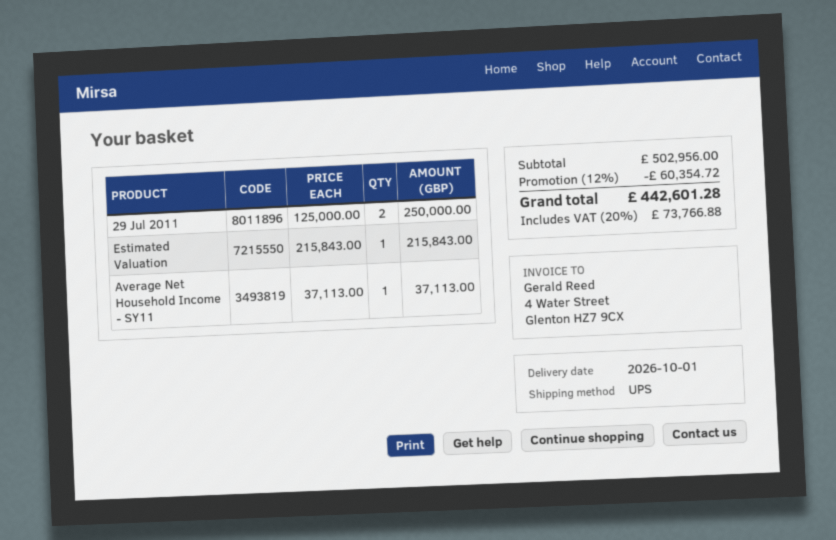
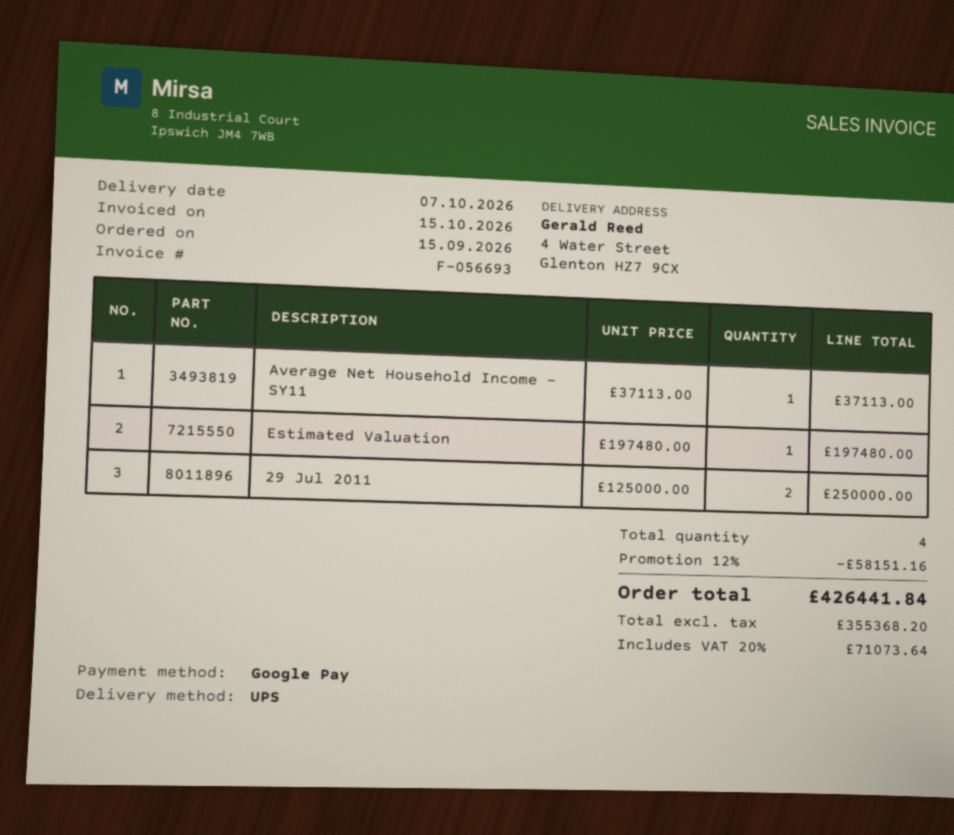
delivery date: 2026-10-01 -> 2026-10-07
Estimated Valuation: 1 x 215843.00 = 215843.00 -> 1 x 197480.00 = 197480.00
discount: 12% = 60354.72 -> 12% = 58151.16
tax: 20% = 73766.88 -> 20% = 71073.64
total: 442601.28 -> 426441.84

